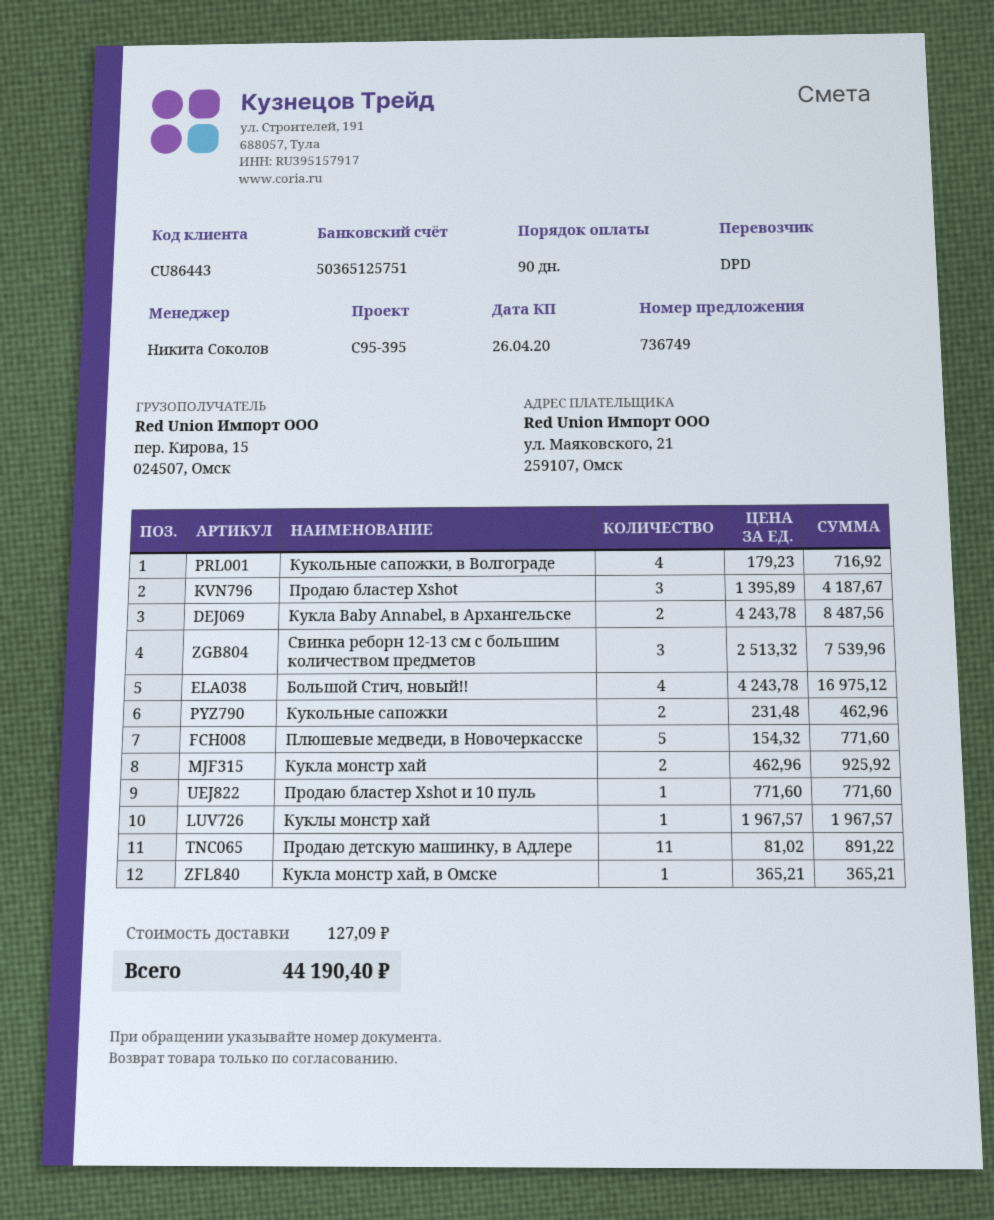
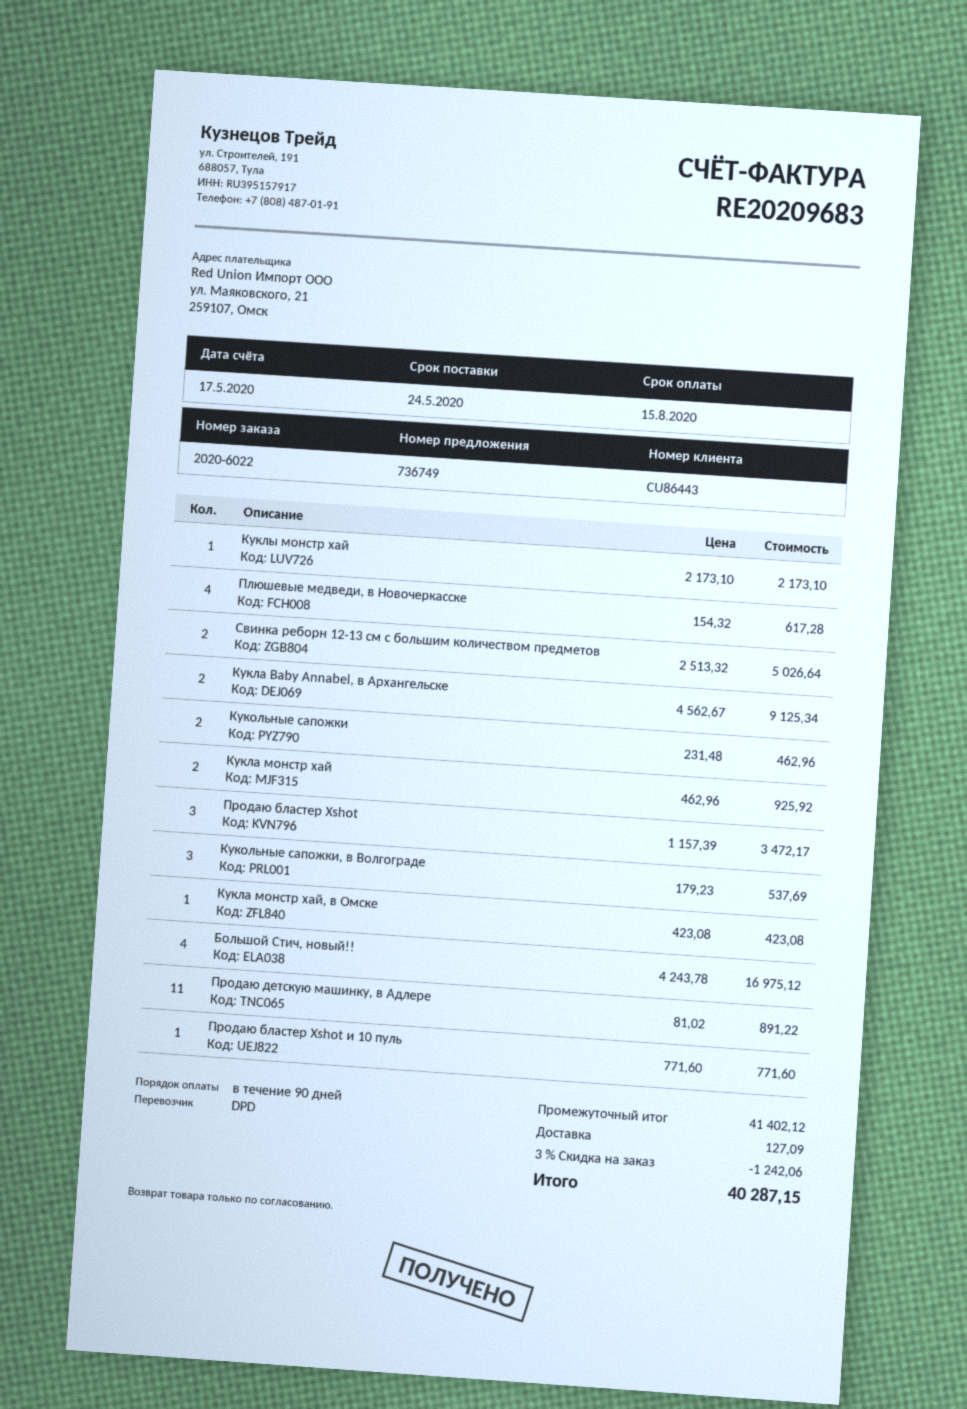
Кукольные сапожки, в Волгограде: 4 x 179.23 = 716.92 -> 3 x 179.23 = 537.69
Продаю бластер Xshot: 3 x 1395.89 = 4187.67 -> 3 x 1157.39 = 3472.17
Кукла Baby Annabel, в Архангельске: 2 x 4243.78 = 8487.56 -> 2 x 4562.67 = 9125.34
Свинка реборн 12-13 см с большим количеством предметов: 3 x 2513.32 = 7539.96 -> 2 x 2513.32 = 5026.64
Плюшевые медведи, в Новочеркасске: 5 x 154.32 = 771.60 -> 4 x 154.32 = 617.28
Куклы монстр хай: 1 x 1967.57 = 1967.57 -> 1 x 2173.10 = 2173.10
Кукла монстр хай, в Омске: 1 x 365.21 = 365.21 -> 1 x 423.08 = 423.08
discount: none -> 3% = 1242.06
total: 44190.40 -> 40287.15

